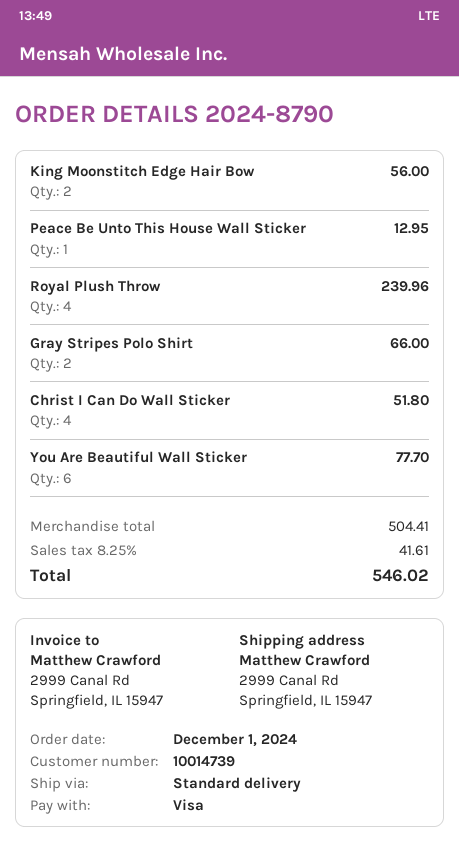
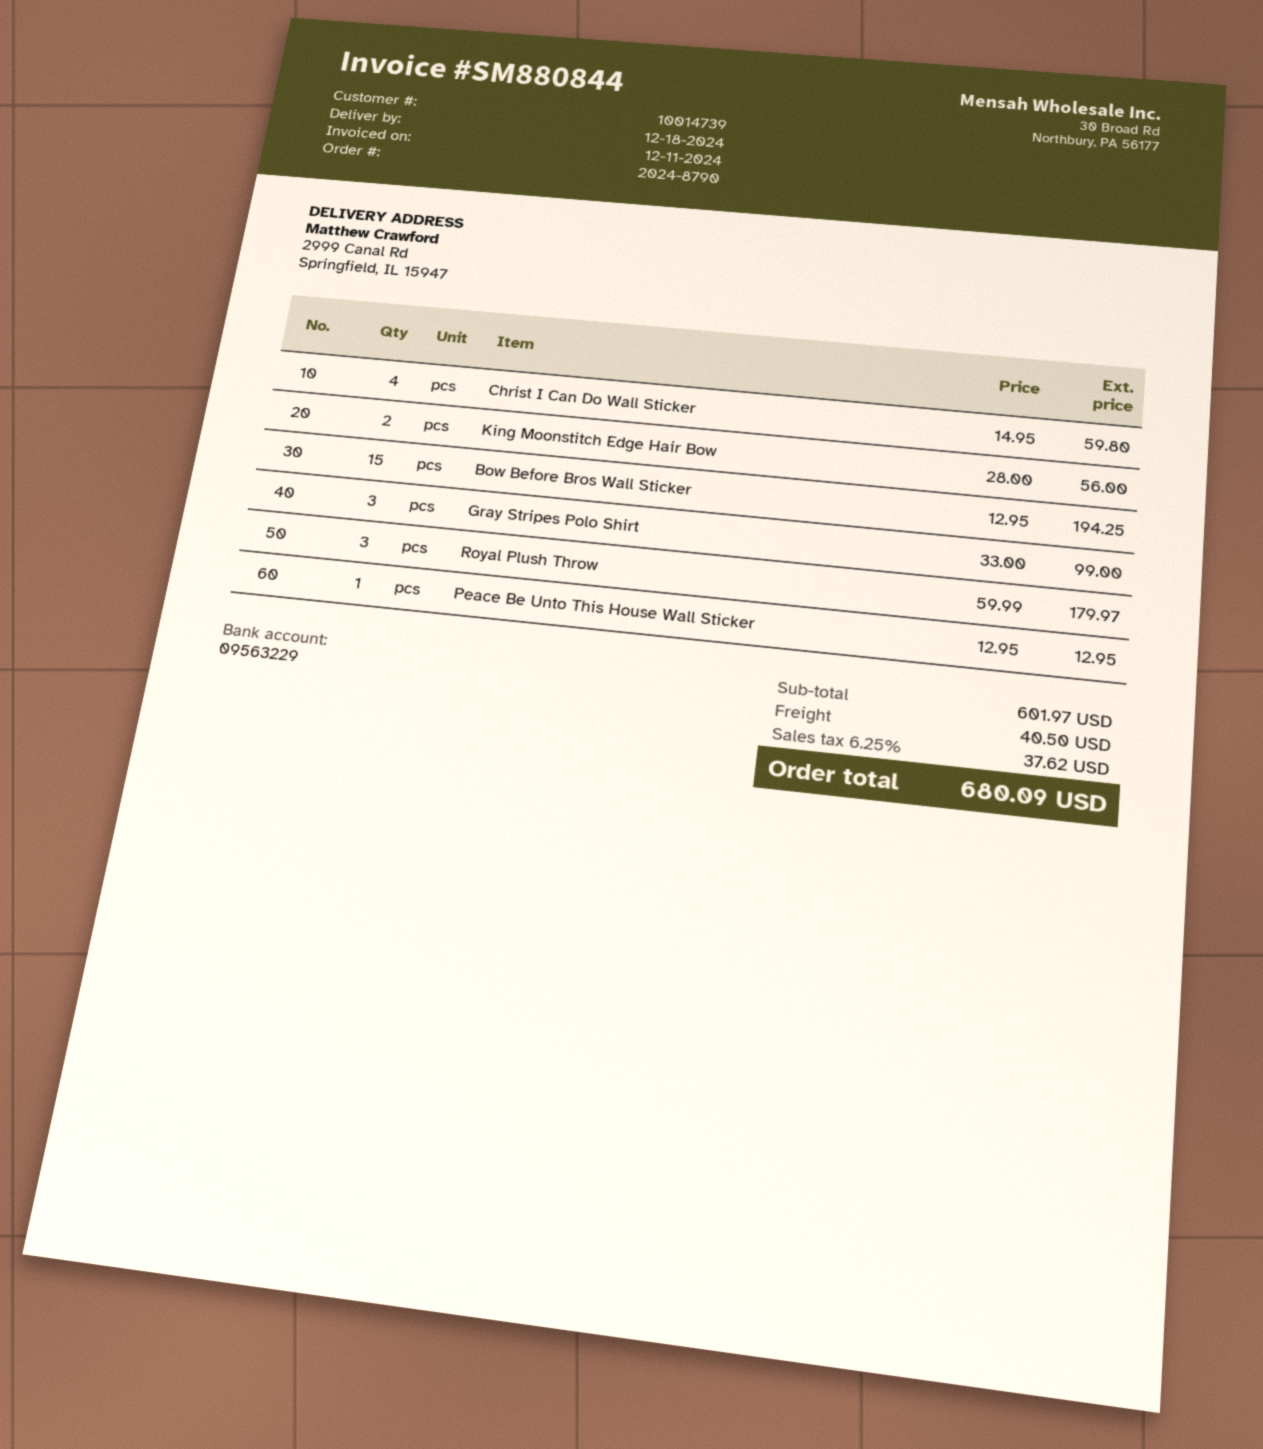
Royal Plush Throw: 4 for 239.96 -> 3 for 179.97
Gray Stripes Polo Shirt: 2 for 66.00 -> 3 for 99.00
Christ I Can Do Wall Sticker: 4 for 51.80 -> 4 for 59.80
You Are Beautiful Wall Sticker: 6 for 77.70 -> none
Bow Before Bros Wall Sticker: none -> 15 for 194.25
subtotal: 504.41 -> 601.97
shipping: none -> 40.50
tax: 8.25% = 41.61 -> 6.25% = 37.62
total: 546.02 -> 680.09

